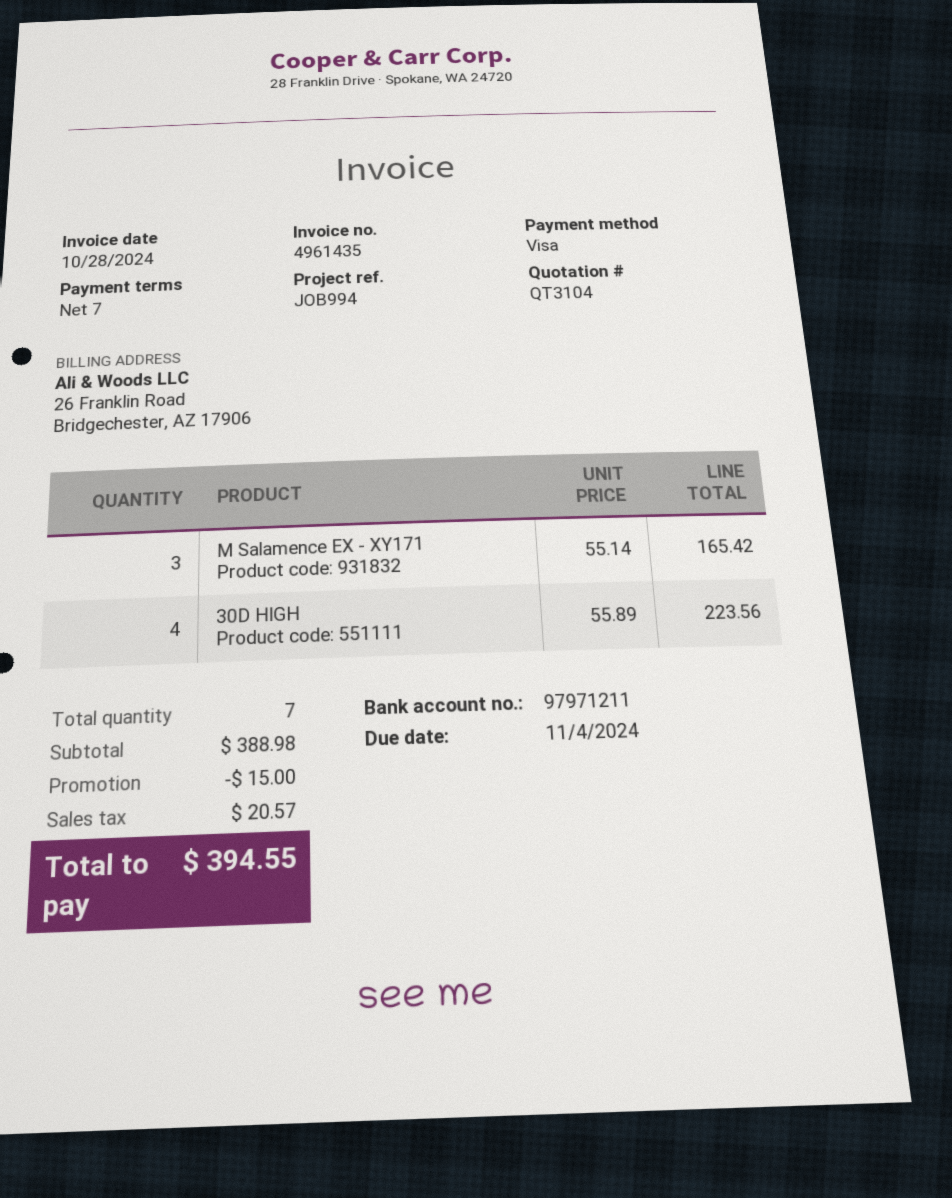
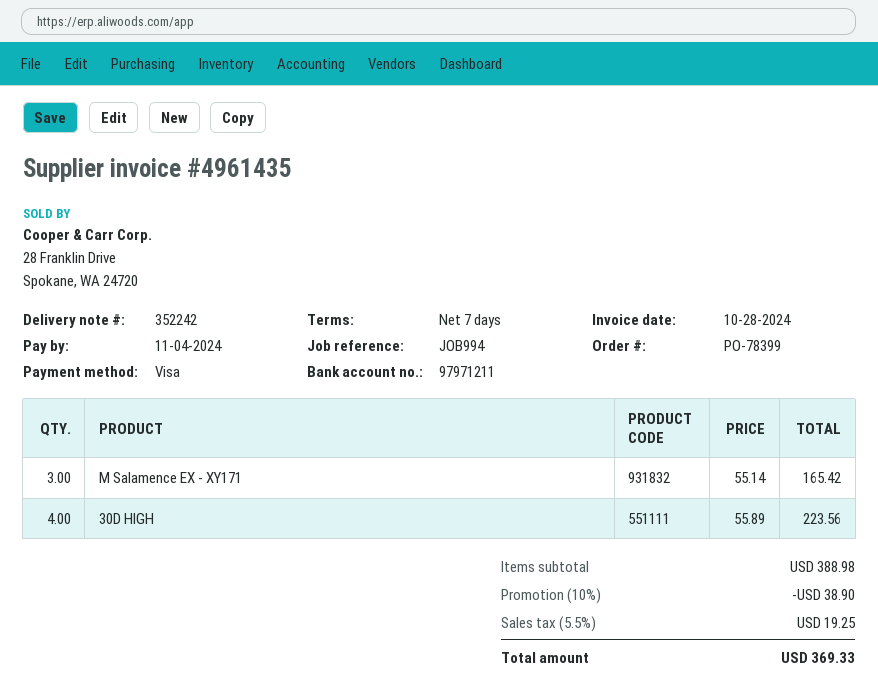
discount: 15.00 -> 38.90
tax: 20.57 -> 19.25
total: 394.55 -> 369.33

